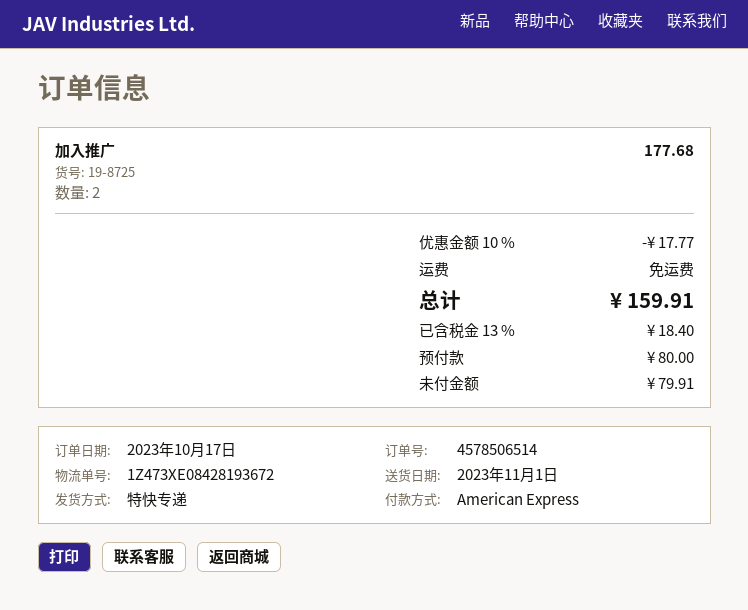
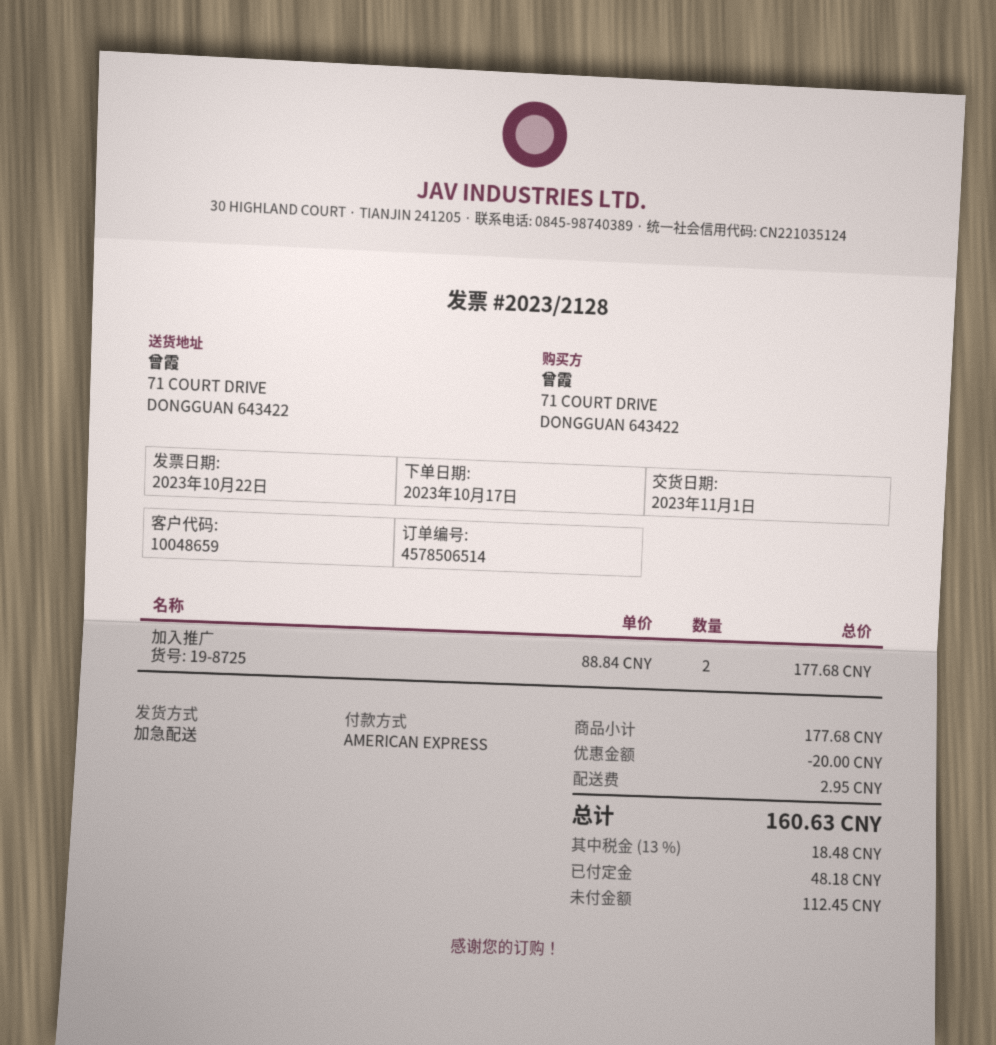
discount: 17.77 -> 20.00
shipping: 0.00 -> 2.95
tax: 13% = 18.40 -> 13% = 18.48
total: 159.91 -> 160.63
deposit: 80.00 -> 48.18
balance: 79.91 -> 112.45

